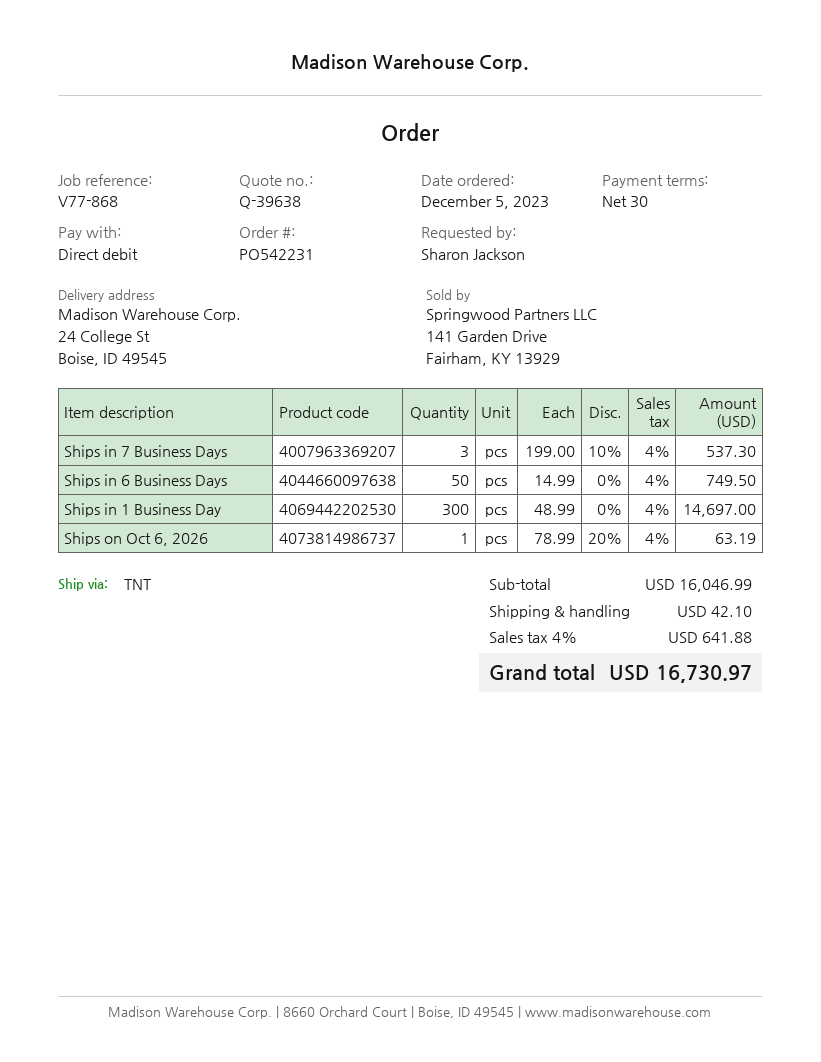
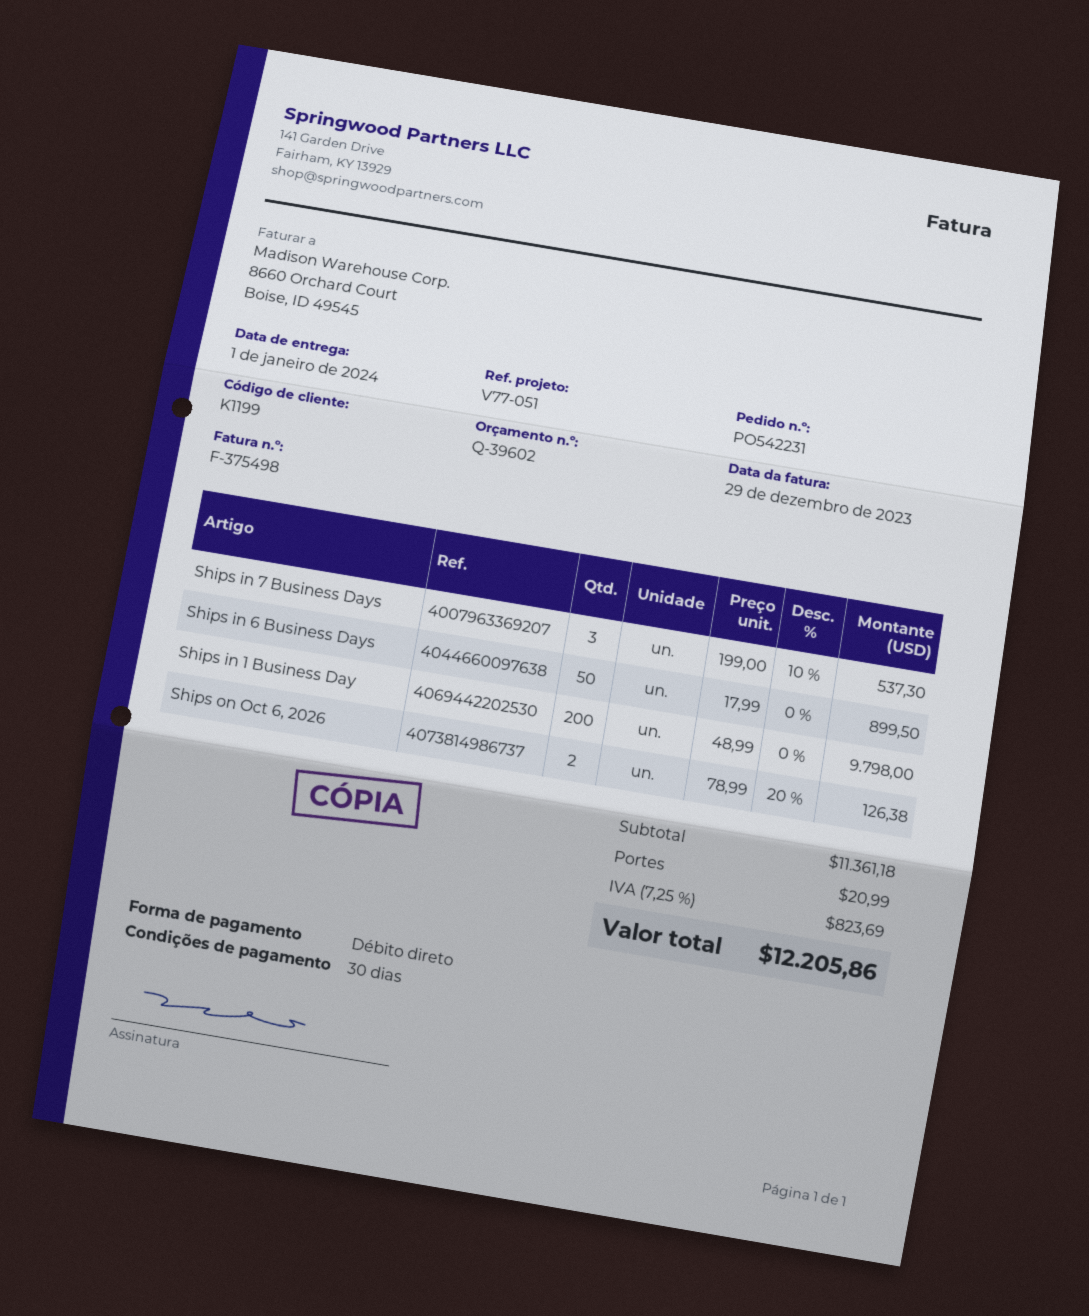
quote number: Q-39638 -> Q-39602
reference: V77-868 -> V77-051
Ships in 6 Business Days: 50 x 14.99 = 749.50 -> 50 x 17.99 = 899.50
Ships in 1 Business Day: 300 x 48.99 = 14697.00 -> 200 x 48.99 = 9798.00
Ships on Oct 6, 2026: 1 x 78.99 - 20% = 63.19 -> 2 x 78.99 - 20% = 126.38
subtotal: 16046.99 -> 11361.18
shipping: 42.10 -> 20.99
tax: 4% = 641.88 -> 7.25% = 823.69
total: 16730.97 -> 12205.86

